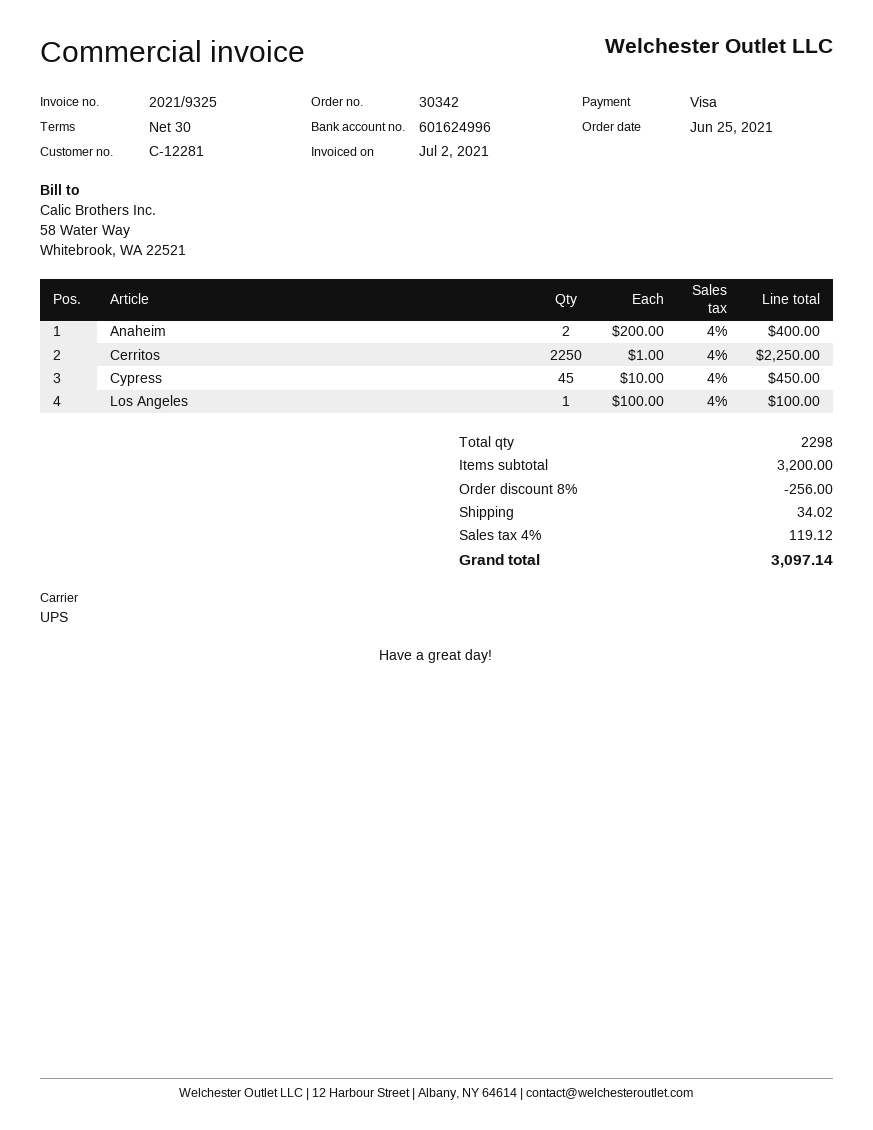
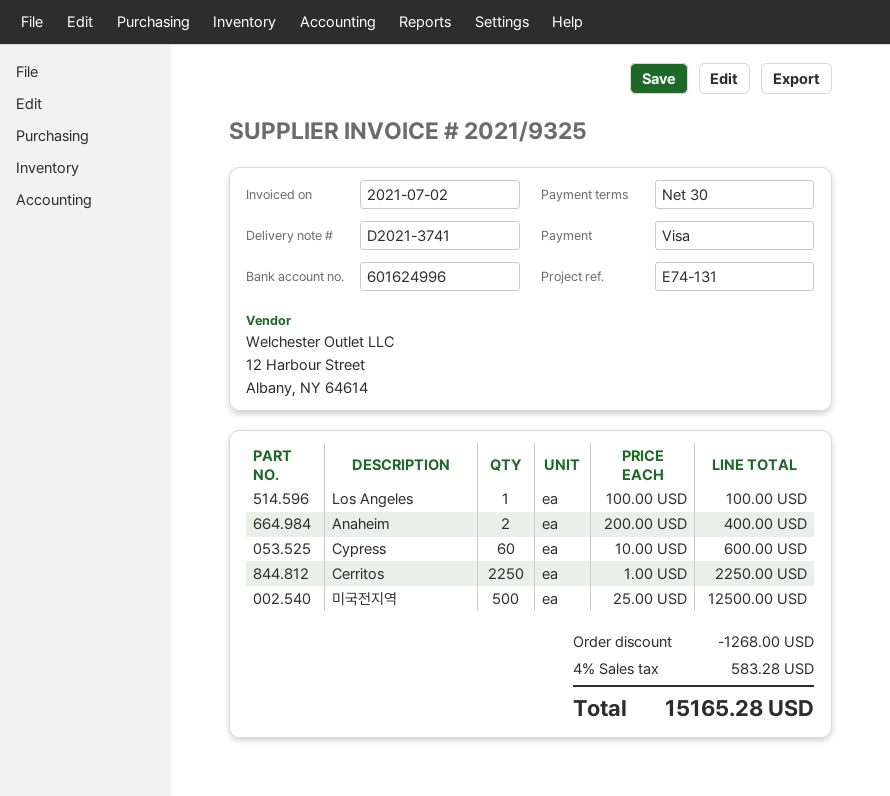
Cypress: 45 x 10.00 = 450.00 -> 60 x 10.00 = 600.00
미국전지역: none -> 500 x 25.00 = 12500.00
discount: 256.00 -> 1268.00
shipping: 34.02 -> none
tax: 4% = 119.12 -> 4% = 583.28
total: 3097.14 -> 15165.28

